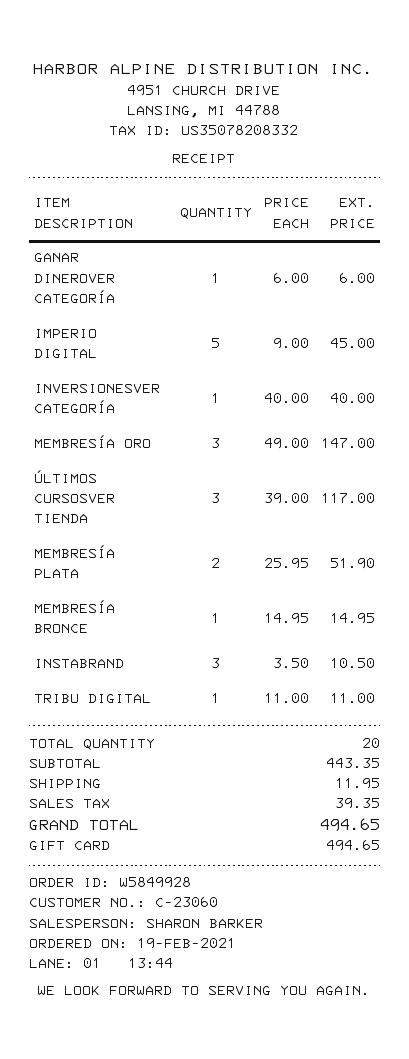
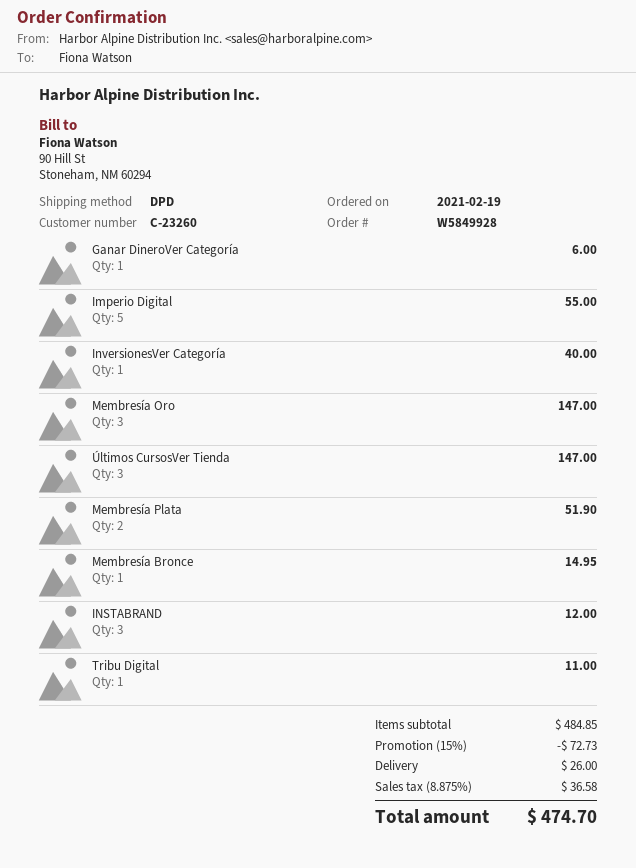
customer number: C-23060 -> C-23260
IMPERIO DIGITAL: 5 for 45.00 -> 5 for 55.00
ÚLTIMOS CURSOSVER TIENDA: 3 for 117.00 -> 3 for 147.00
INSTABRAND: 3 for 10.50 -> 3 for 12.00
subtotal: 443.35 -> 484.85
discount: none -> 15% = 72.73
shipping: 11.95 -> 26.00
tax: 39.35 -> 36.58
total: 494.65 -> 474.70

